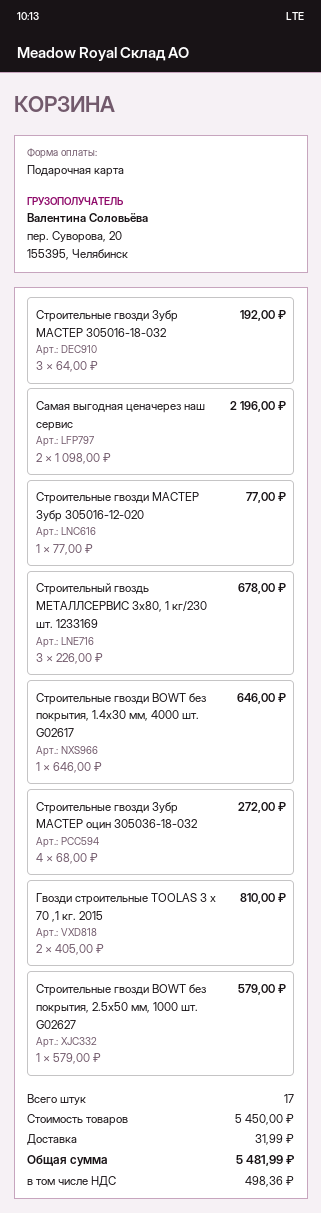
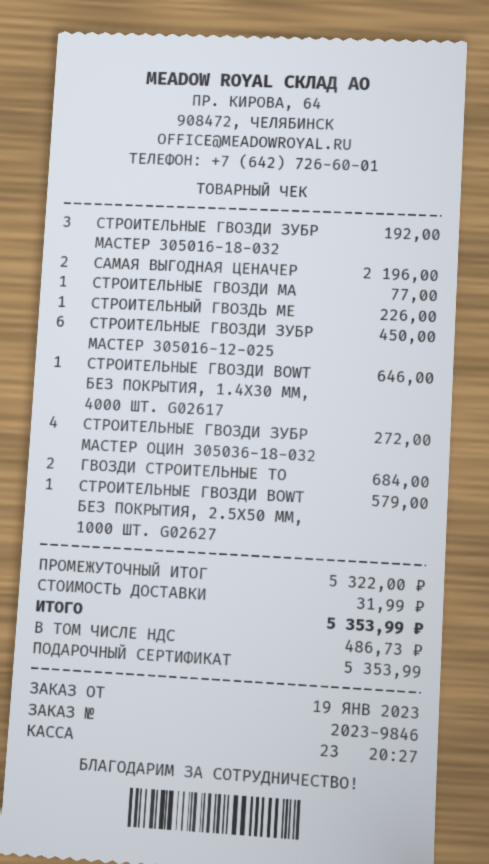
Строительный гвоздь МЕТАЛЛСЕРВИС 3x80, 1 кг/230 шт. 1233169: 3 for 678.00 -> 1 for 226.00
Гвозди строительные TOOLAS 3 х 70 ,1 кг. 2015: 2 for 810.00 -> 2 for 684.00
СТРОИТЕЛЬНЫЕ ГВОЗДИ ЗУБР МАСТЕР 305016-12-025: none -> 6 for 450.00
subtotal: 5450.00 -> 5322.00
tax: 498.36 -> 486.73
total: 5481.99 -> 5353.99

